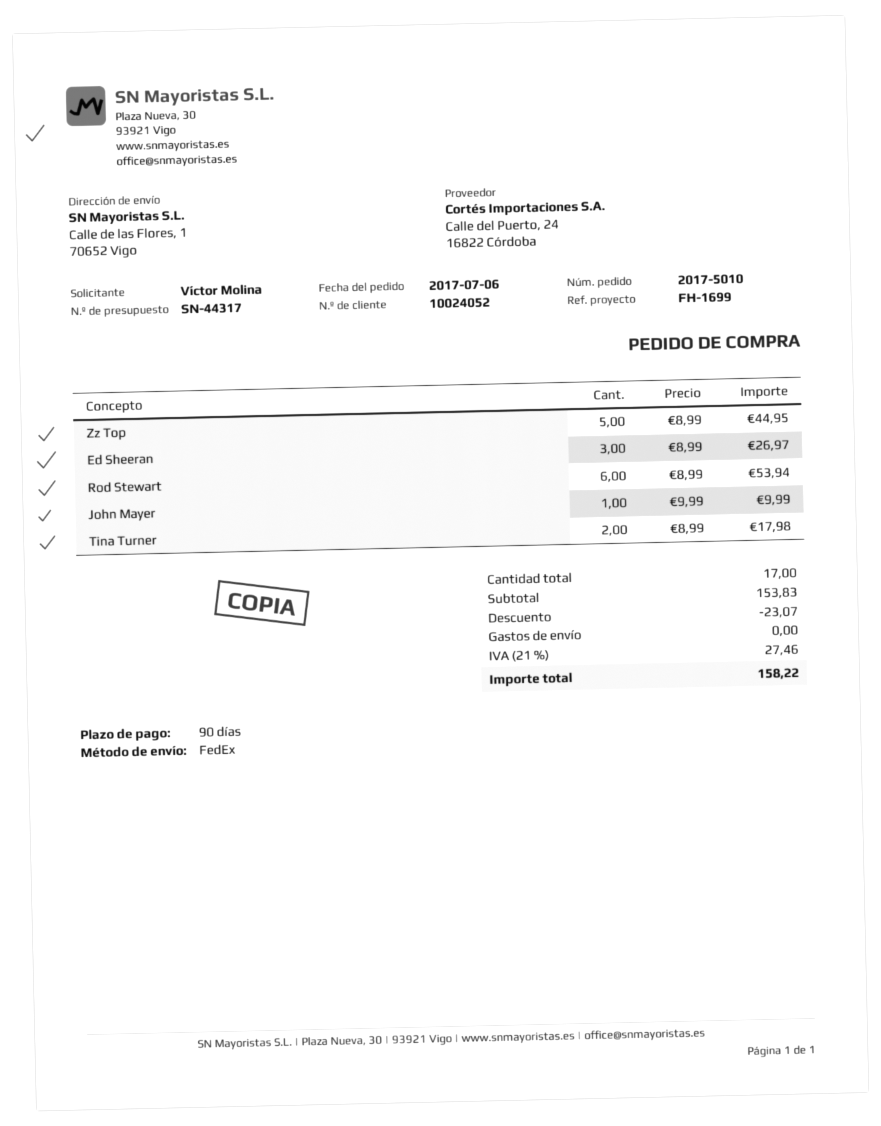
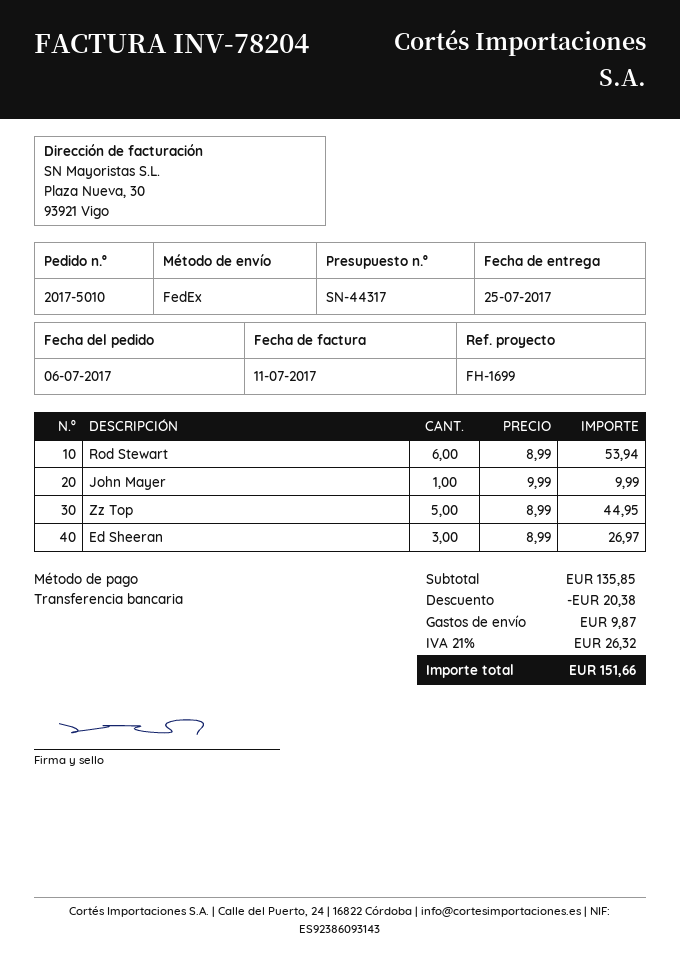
Tina Turner: 2 x 8.99 = 17.98 -> none
subtotal: 153.83 -> 135.85
discount: 23.07 -> 20.38
shipping: 0.00 -> 9.87
tax: 21% = 27.46 -> 21% = 26.32
total: 158.22 -> 151.66

